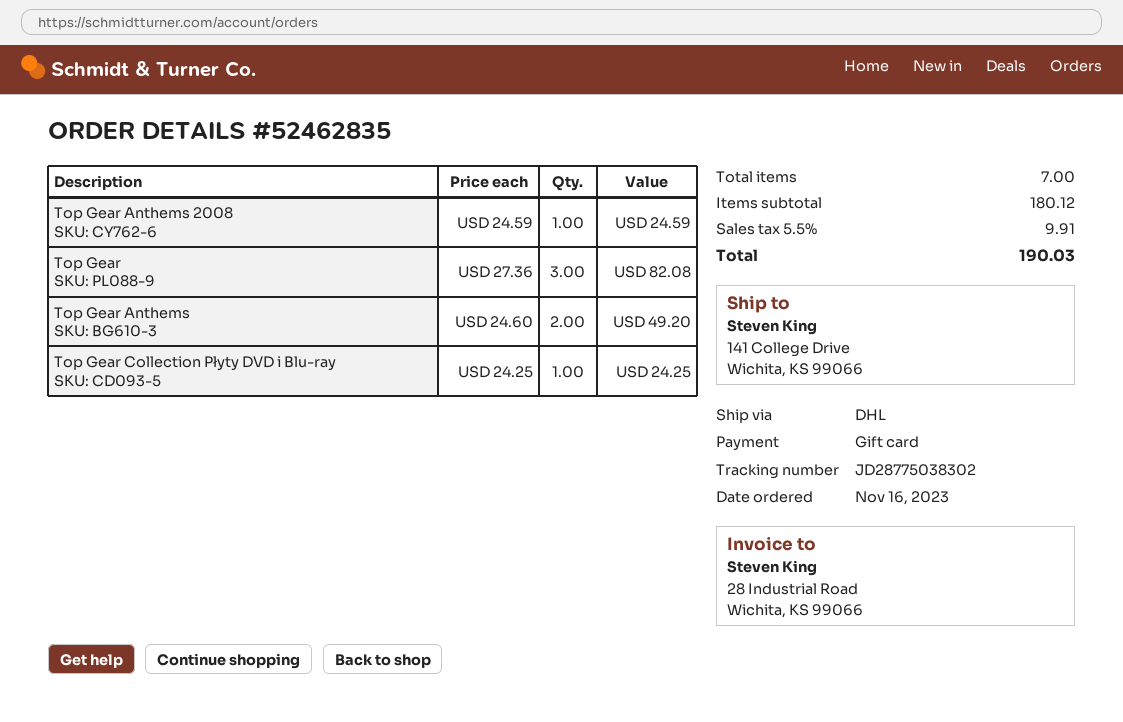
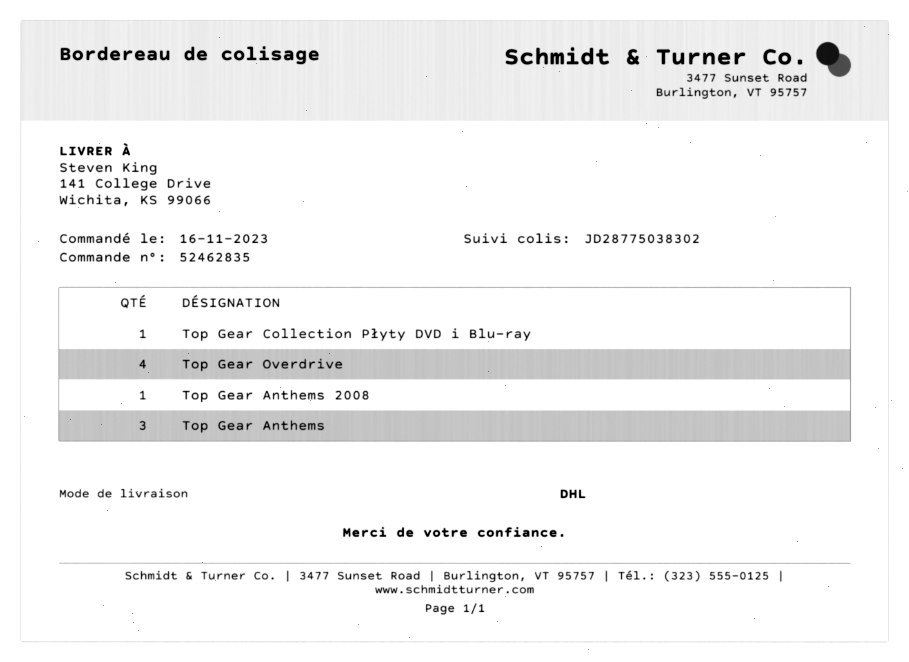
Top Gear: 3 -> none
Top Gear Anthems: 2 -> 3
Top Gear Overdrive: none -> 4

